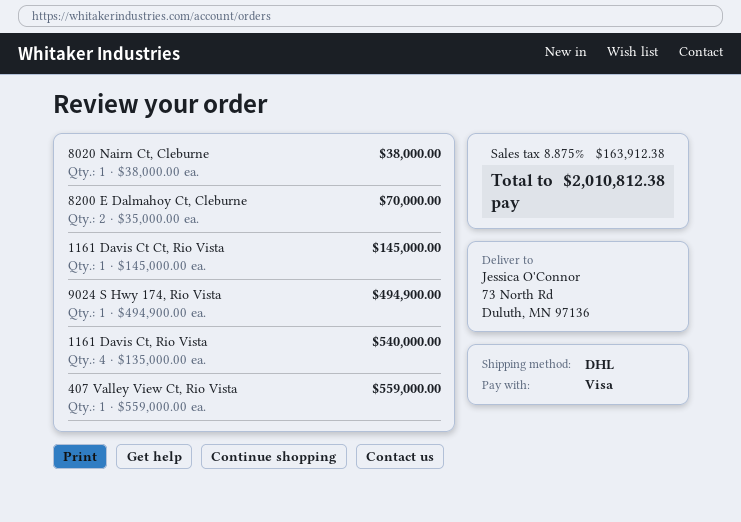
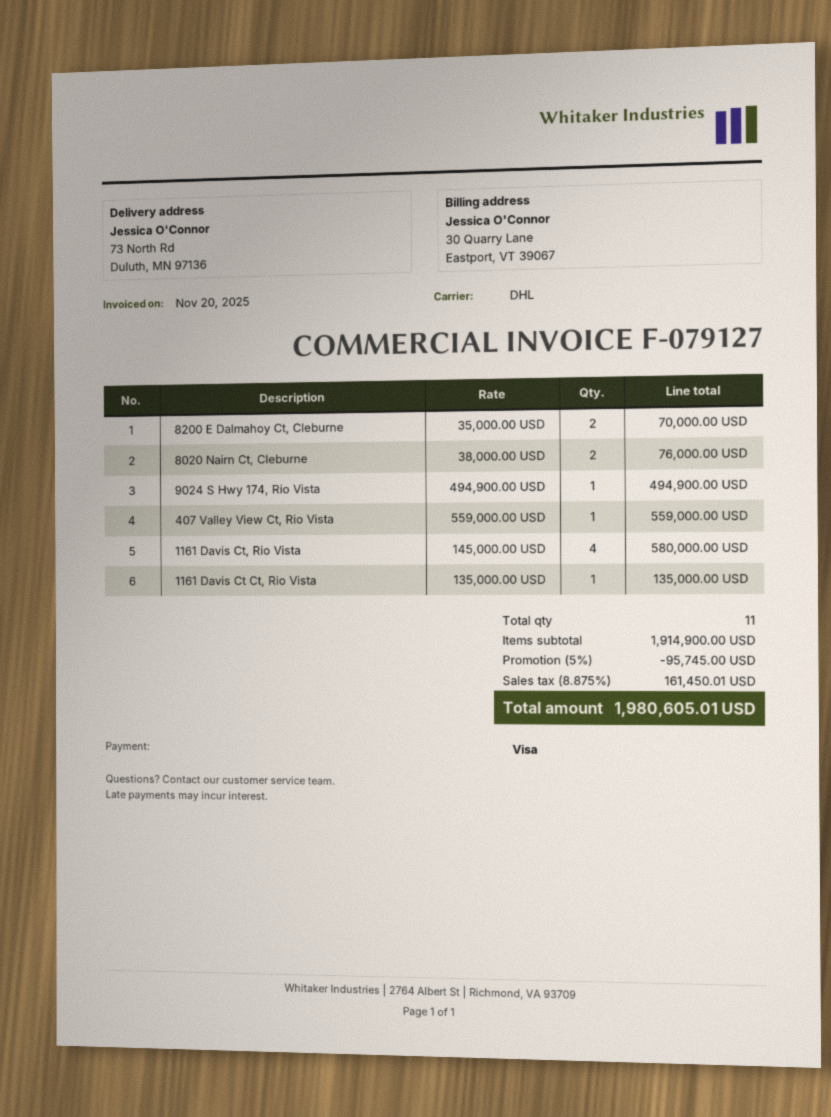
8020 Nairn Ct, Cleburne: 1 x 38000.00 = 38000.00 -> 2 x 38000.00 = 76000.00
1161 Davis Ct Ct, Rio Vista: 1 x 145000.00 = 145000.00 -> 1 x 135000.00 = 135000.00
1161 Davis Ct, Rio Vista: 4 x 135000.00 = 540000.00 -> 4 x 145000.00 = 580000.00
discount: none -> 5% = 95745.00
tax: 8.875% = 163912.38 -> 8.875% = 161450.01
total: 2010812.38 -> 1980605.01

